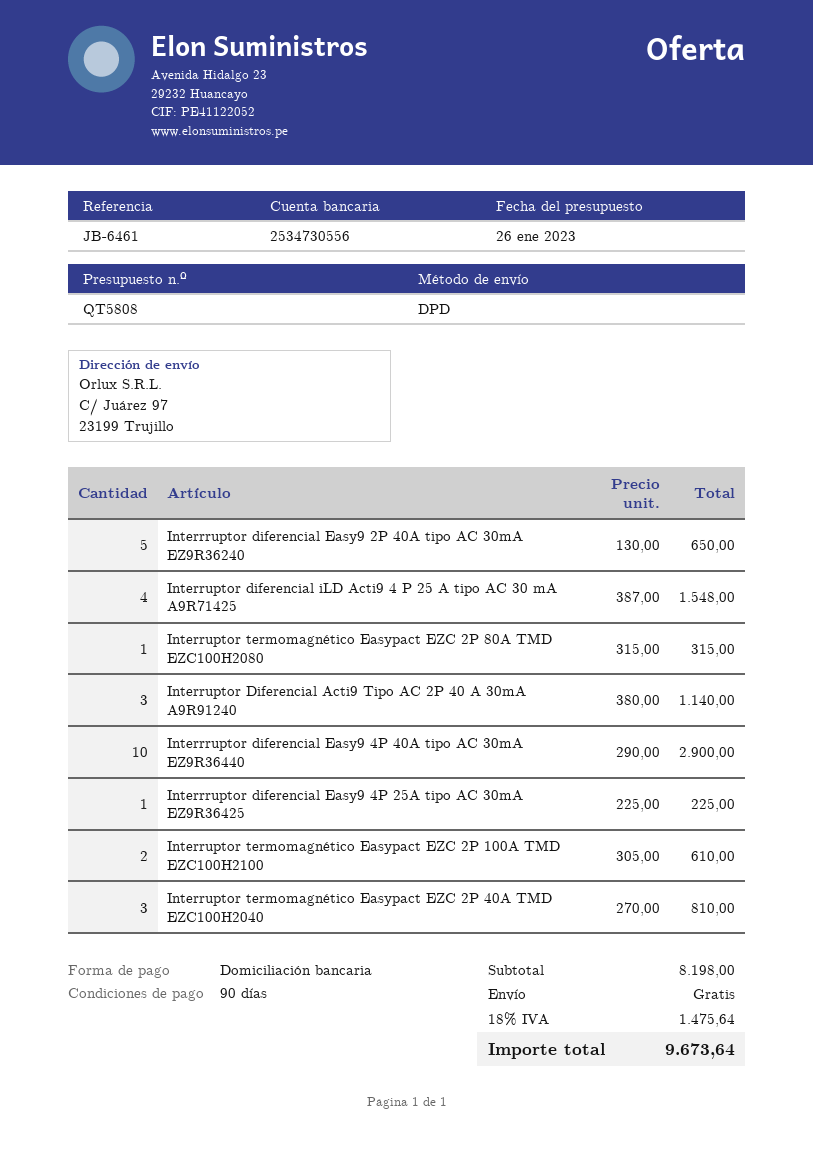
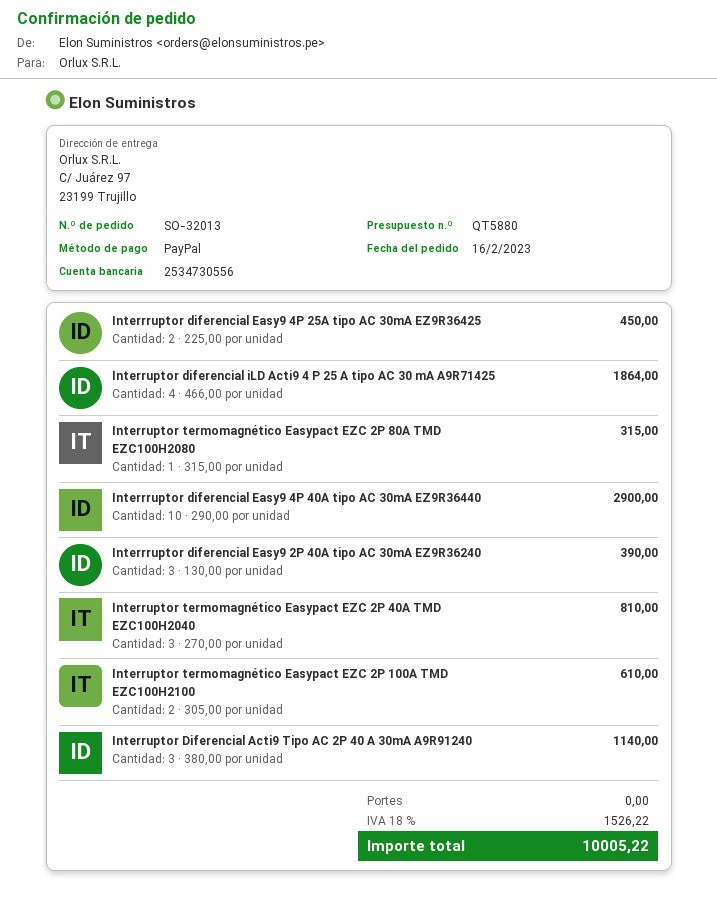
quote number: QT5808 -> QT5880
payment method: direct debit -> PayPal
Interrruptor diferencial Easy9 2P 40A tipo AC 30mA EZ9R36240: 5 x 130.00 = 650.00 -> 3 x 130.00 = 390.00
Interruptor diferencial iLD Acti9 4 P 25 A tipo AC 30 mA A9R71425: 4 x 387.00 = 1548.00 -> 4 x 466.00 = 1864.00
Interrruptor diferencial Easy9 4P 25A tipo AC 30mA EZ9R36425: 1 x 225.00 = 225.00 -> 2 x 225.00 = 450.00
tax: 18% = 1475.64 -> 18% = 1526.22
total: 9673.64 -> 10005.22

